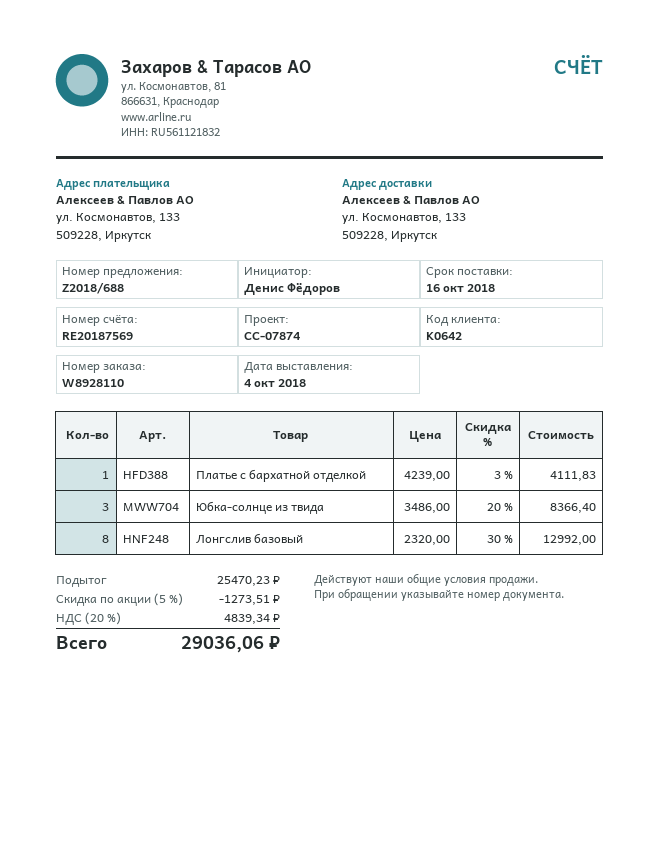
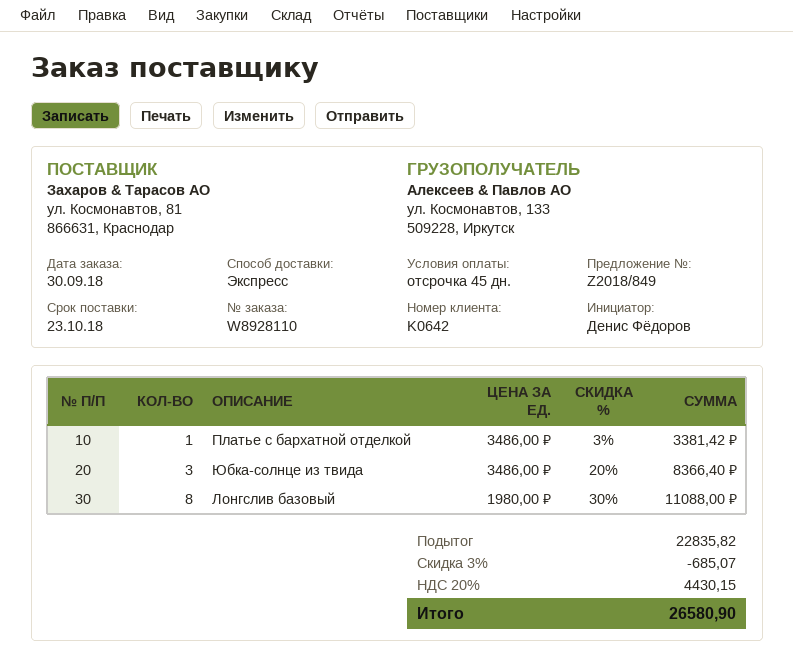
quote number: Z2018/688 -> Z2018/849
delivery date: 2018-10-16 -> 2018-10-23
Платье с бархатной отделкой: 1 x 4239.00 - 3% = 4111.83 -> 1 x 3486.00 - 3% = 3381.42
Лонгслив базовый: 8 x 2320.00 - 30% = 12992.00 -> 8 x 1980.00 - 30% = 11088.00
subtotal: 25470.23 -> 22835.82
discount: 5% = 1273.51 -> 3% = 685.07
tax: 20% = 4839.34 -> 20% = 4430.15
total: 29036.06 -> 26580.90

